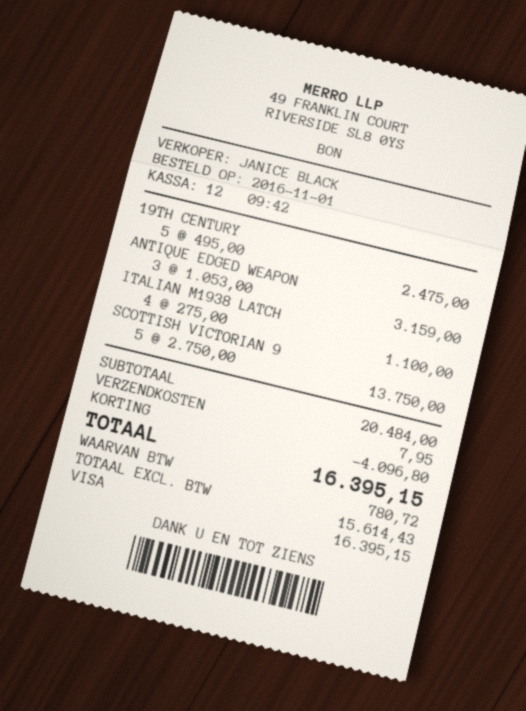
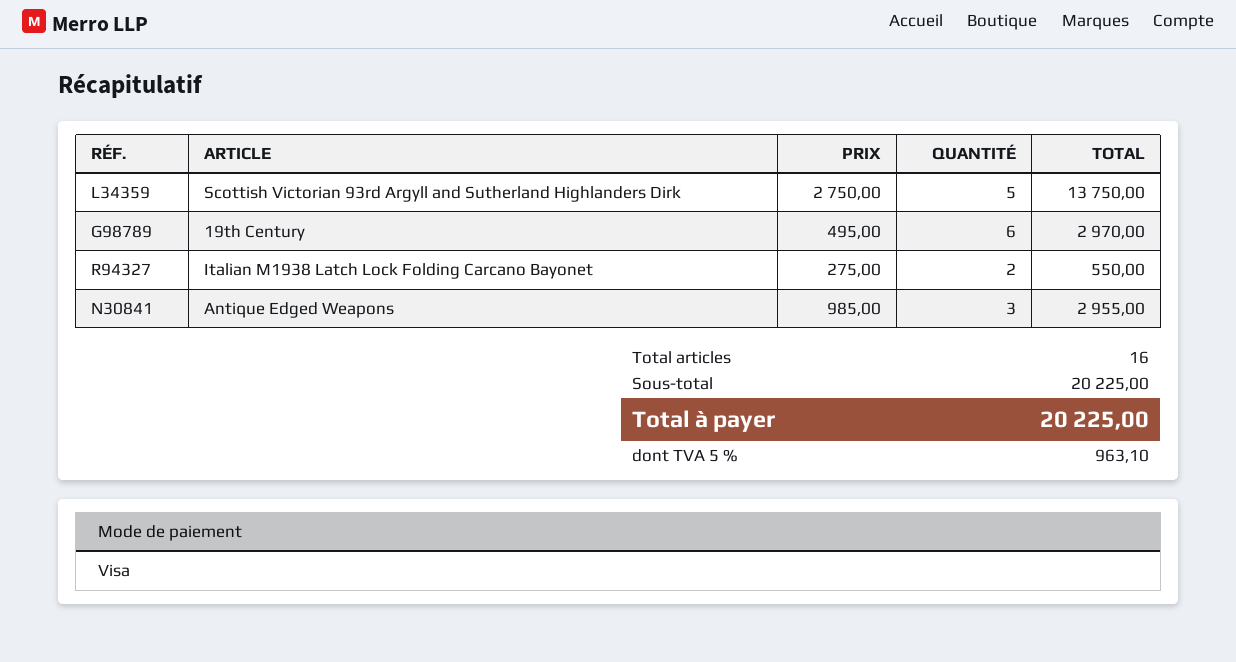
19TH CENTURY: 5 x 495.00 = 2475.00 -> 6 x 495.00 = 2970.00
ANTIQUE EDGED WEAPON: 3 x 1053.00 = 3159.00 -> 3 x 985.00 = 2955.00
ITALIAN M1938 LATCH: 4 x 275.00 = 1100.00 -> 2 x 275.00 = 550.00
subtotal: 20484.00 -> 20225.00
discount: 4096.80 -> none
shipping: 7.95 -> none
tax: 780.72 -> 963.10
total: 16395.15 -> 20225.00

